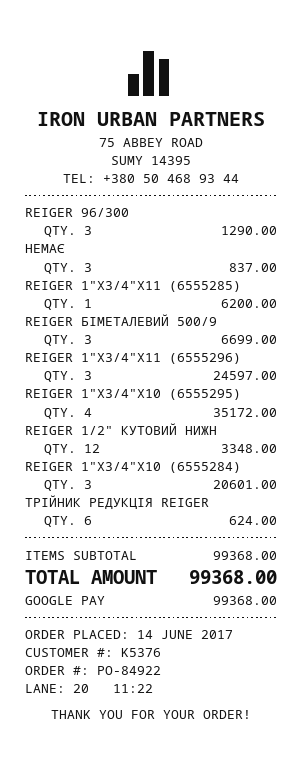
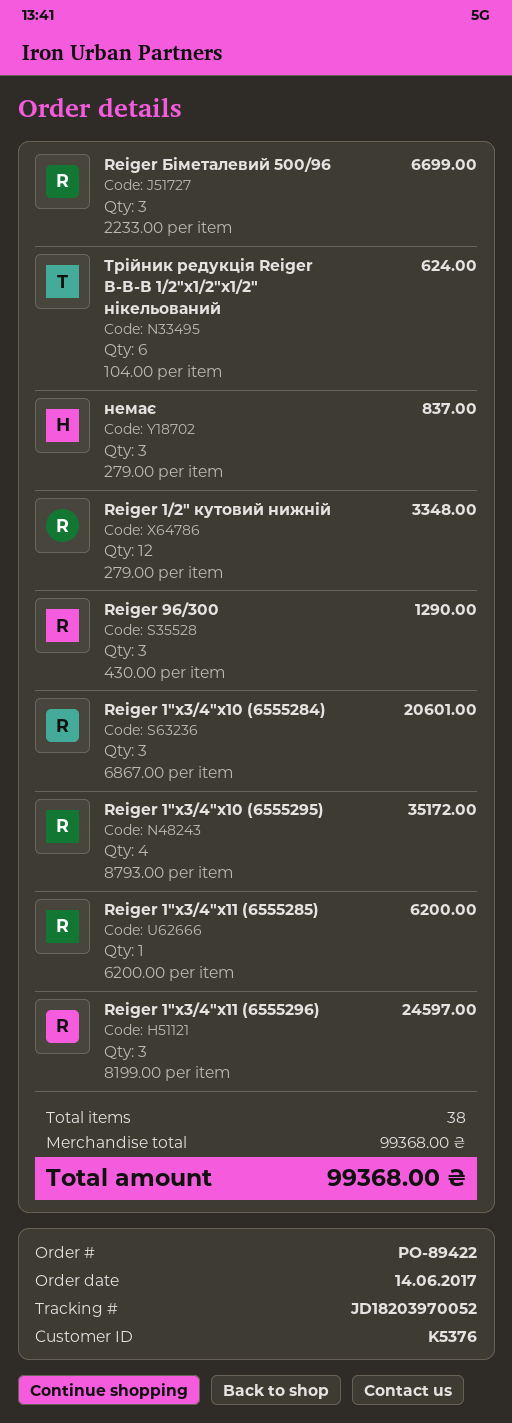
order number: PO-84922 -> PO-89422

